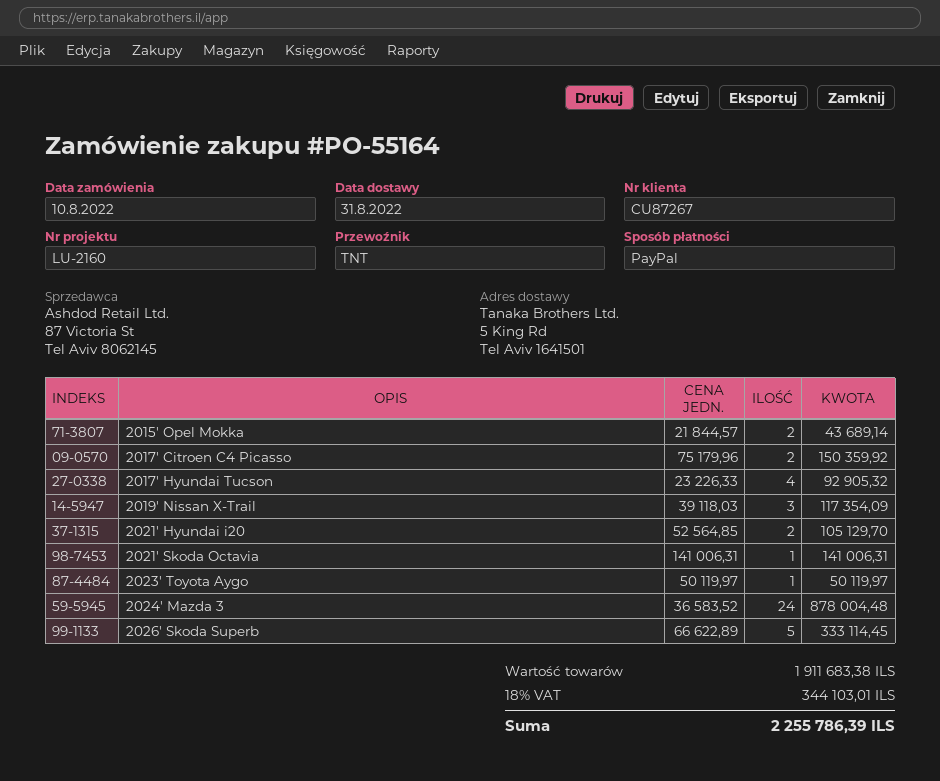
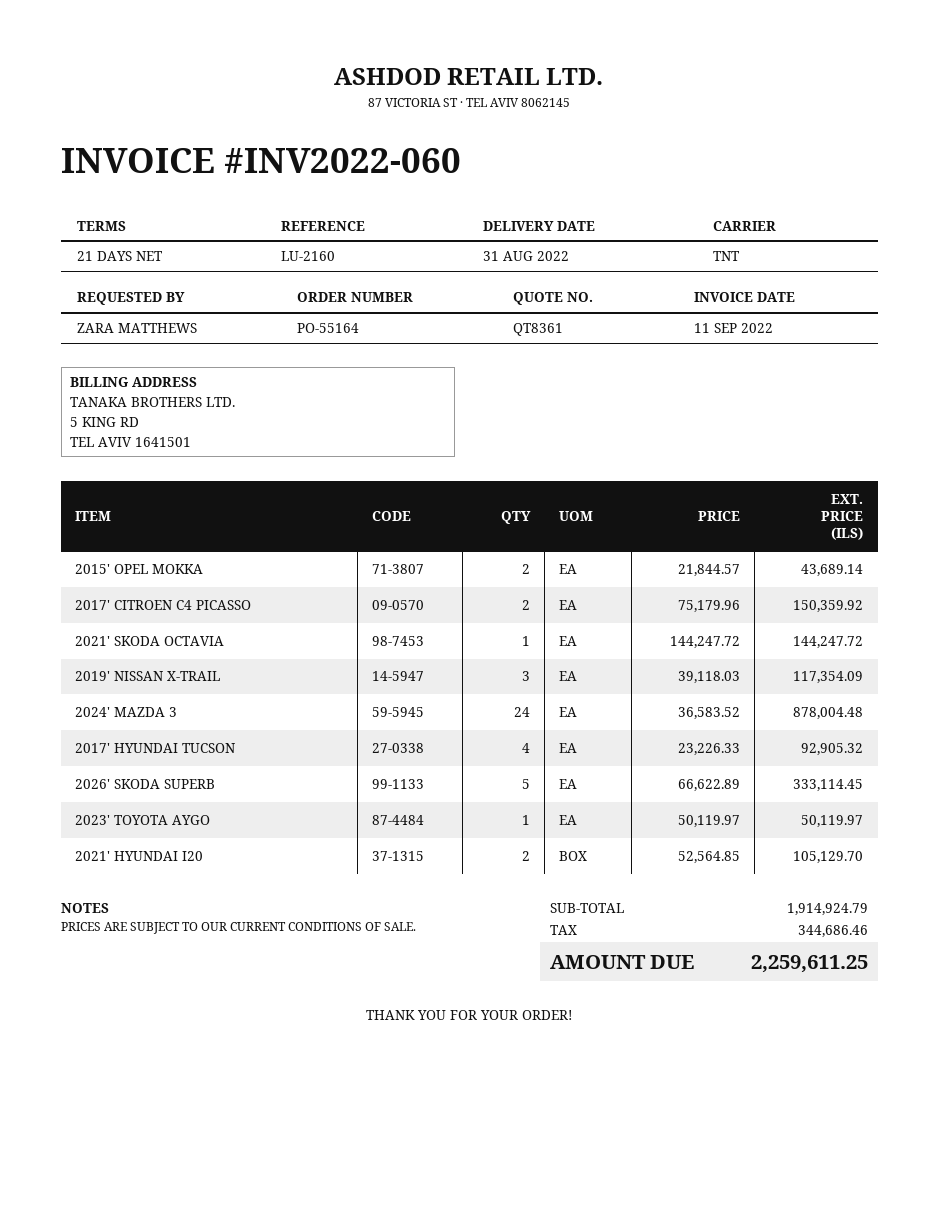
2021' Skoda Octavia: 1 x 141006.31 = 141006.31 -> 1 x 144247.72 = 144247.72
subtotal: 1911683.38 -> 1914924.79
tax: 344103.01 -> 344686.46
total: 2255786.39 -> 2259611.25

